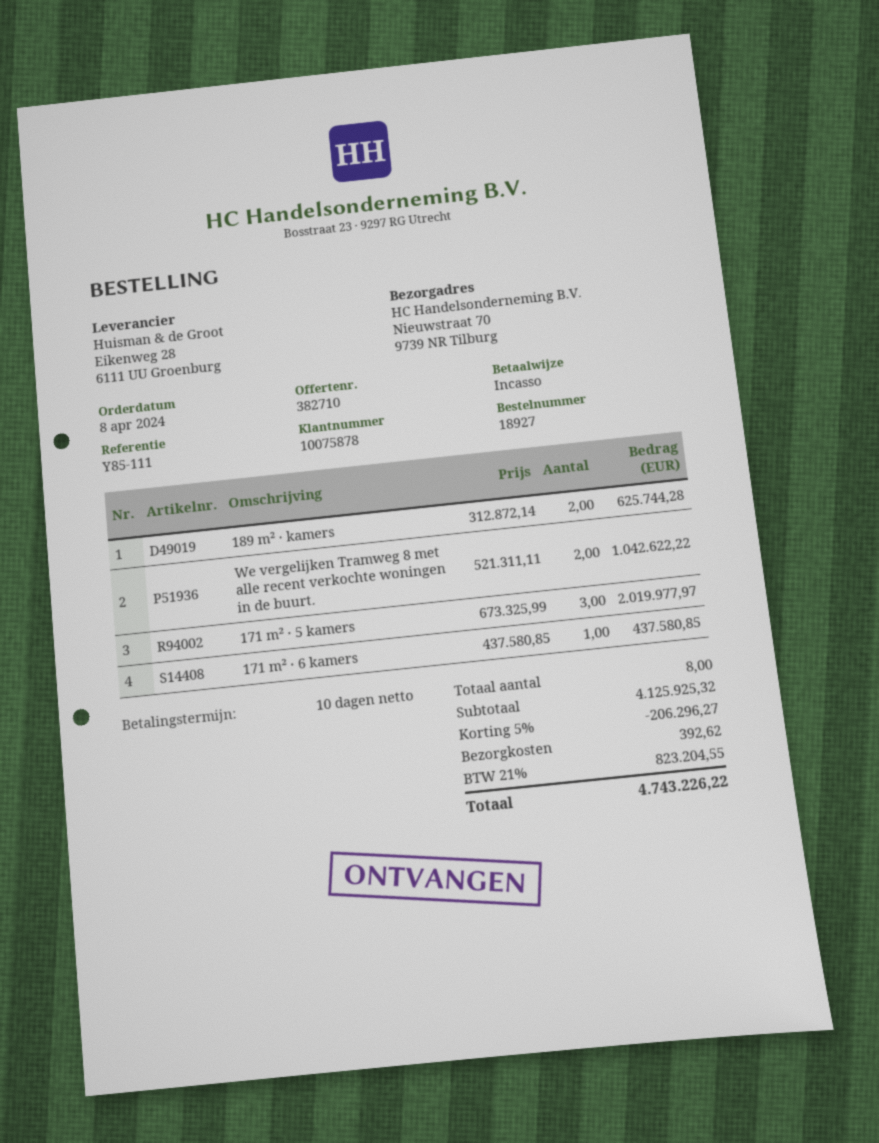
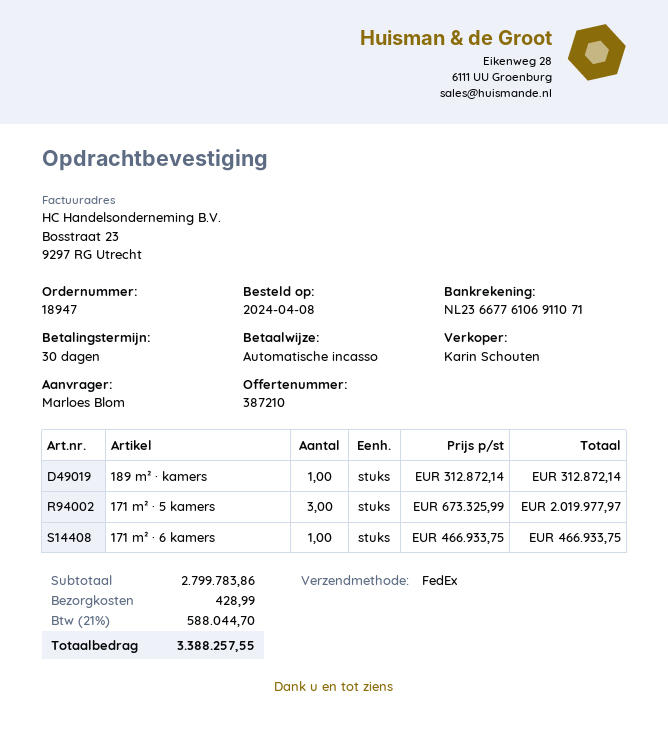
quote number: 382710 -> 387210
order number: 18927 -> 18947
payment terms: 10 days -> 30 days
189 m² · kamers: 2 x 312872.14 = 625744.28 -> 1 x 312872.14 = 312872.14
We vergelijken Tramweg 8 met alle recent verkochte woningen in de buurt.: 2 x 521311.11 = 1042622.22 -> none
171 m² · 6 kamers: 1 x 437580.85 = 437580.85 -> 1 x 466933.75 = 466933.75
subtotal: 4125925.32 -> 2799783.86
discount: 5% = 206296.27 -> none
shipping: 392.62 -> 428.99
tax: 21% = 823204.55 -> 21% = 588044.70
total: 4743226.22 -> 3388257.55

